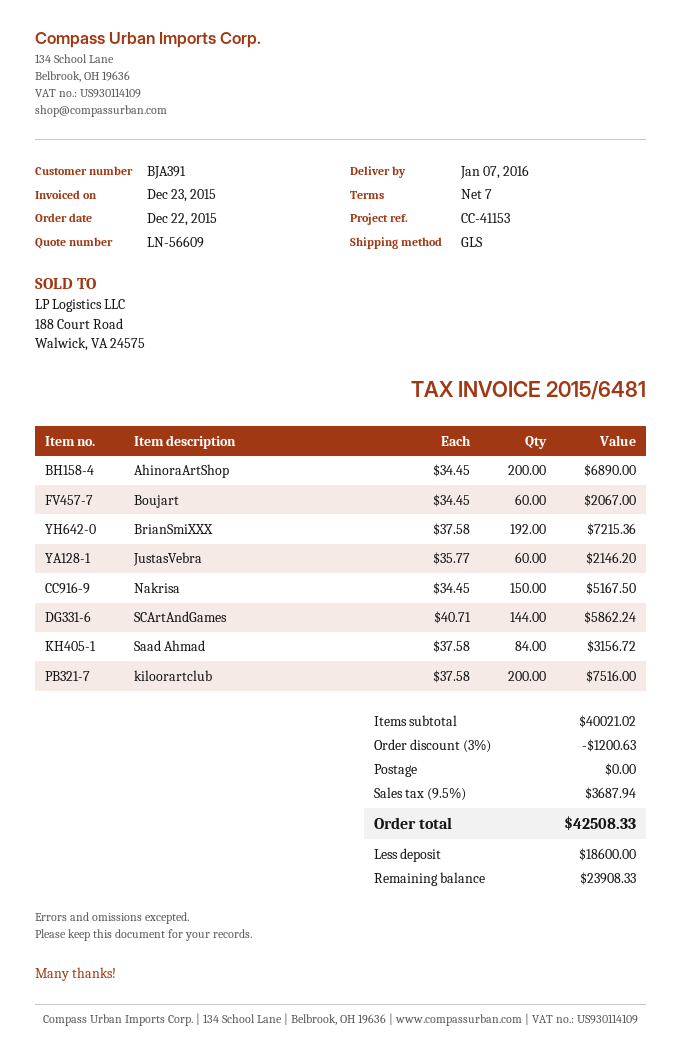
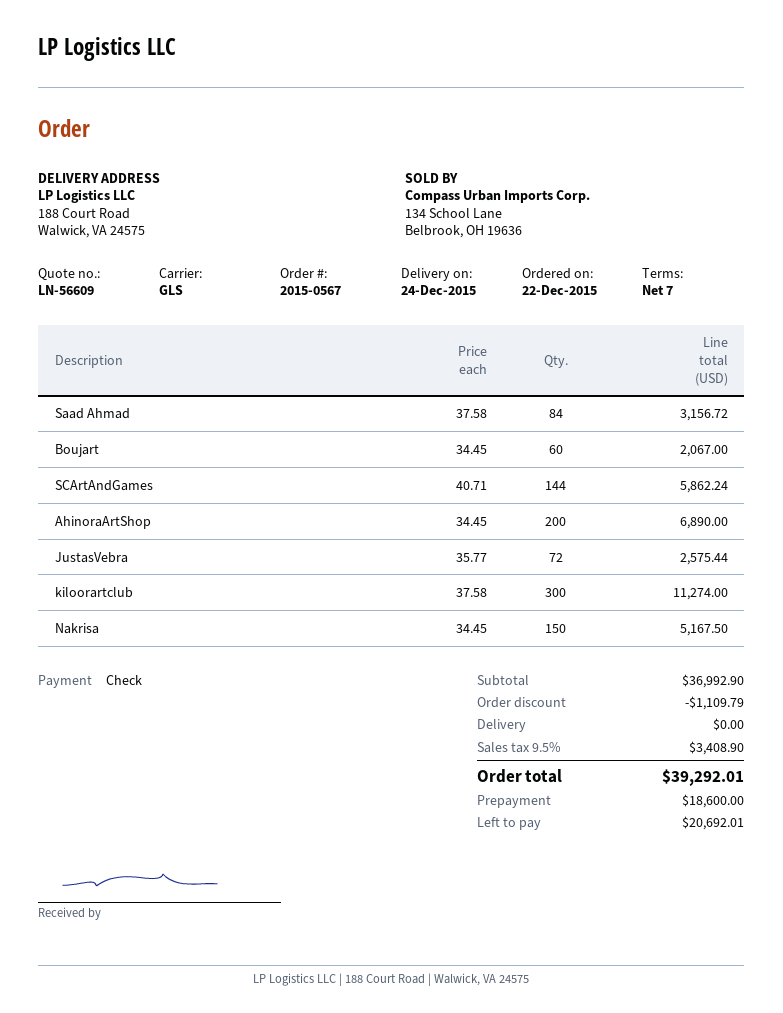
delivery date: 2016-01-07 -> 2015-12-24
BrianSmiXXX: 192 x 37.58 = 7215.36 -> none
JustasVebra: 60 x 35.77 = 2146.20 -> 72 x 35.77 = 2575.44
kiloorartclub: 200 x 37.58 = 7516.00 -> 300 x 37.58 = 11274.00
subtotal: 40021.02 -> 36992.90
discount: 1200.63 -> 1109.79
tax: 9.5% = 3687.94 -> 9.5% = 3408.90
total: 42508.33 -> 39292.01
balance: 23908.33 -> 20692.01

